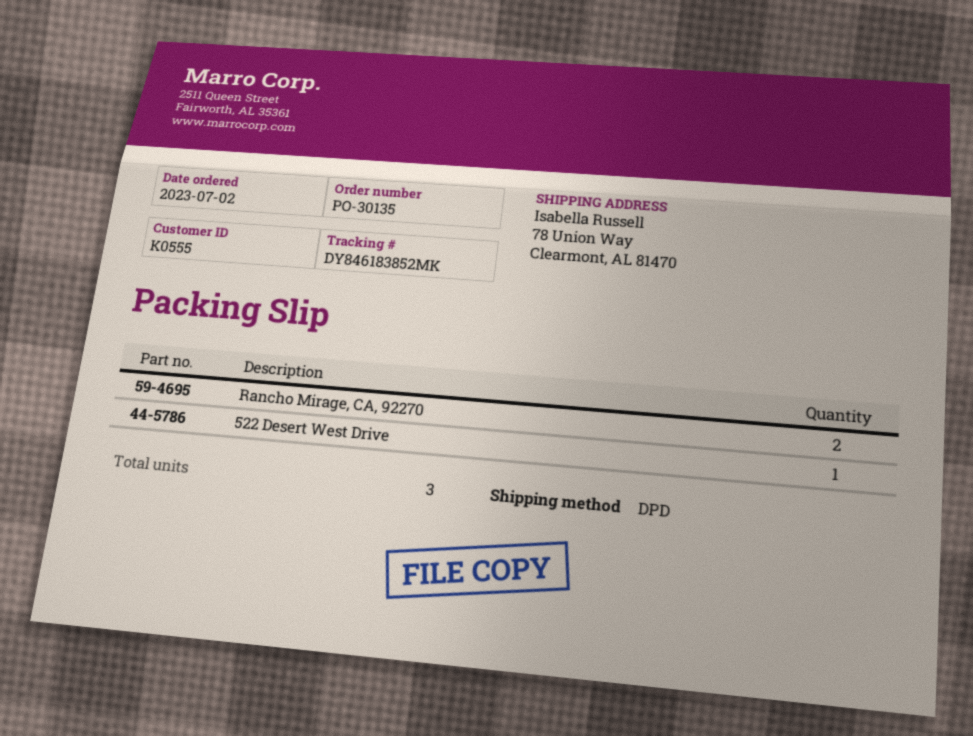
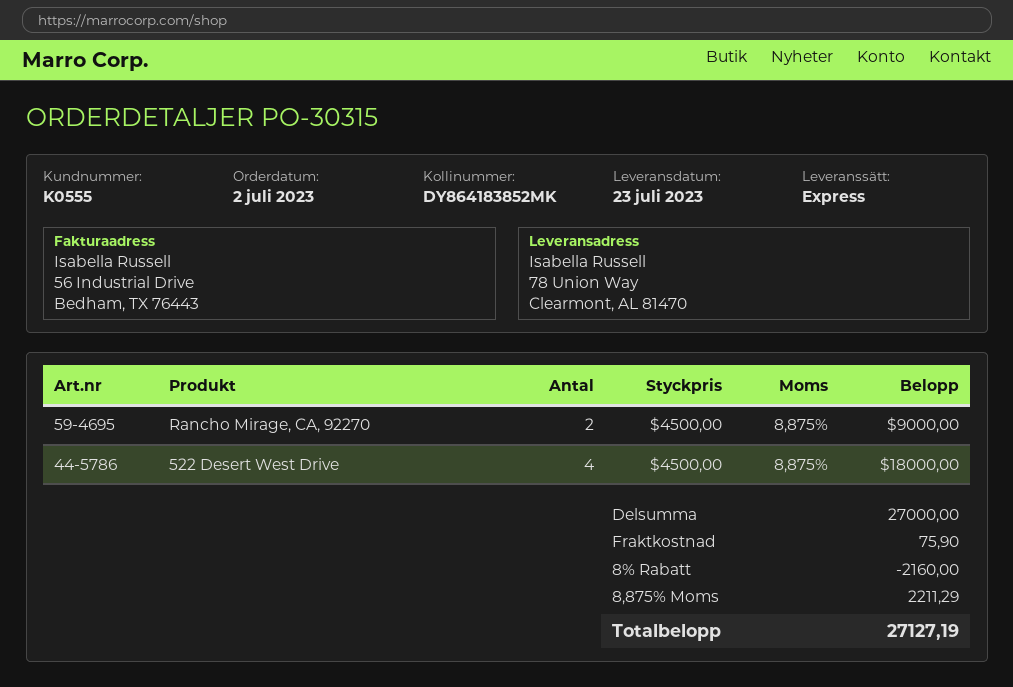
order number: PO-30135 -> PO-30315
shipping method: DPD -> express
tracking number: DY846183852MK -> DY864183852MK
522 Desert West Drive: 1 -> 4

